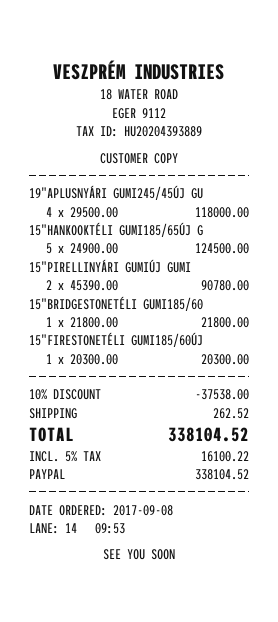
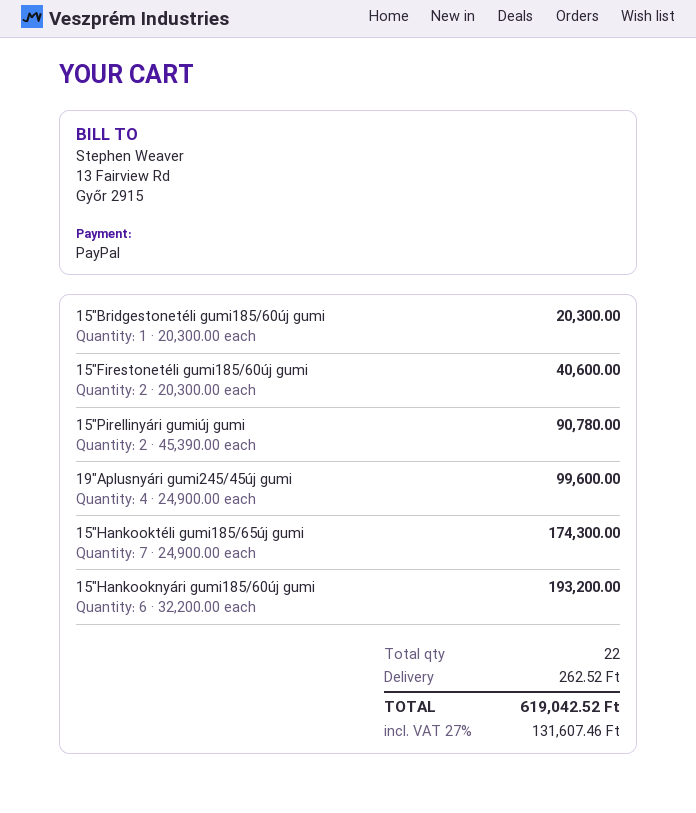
19"APLUSNYÁRI GUMI245/45ÚJ GU: 4 x 29500.00 = 118000.00 -> 4 x 24900.00 = 99600.00
15"HANKOOKTÉLI GUMI185/65ÚJ G: 5 x 24900.00 = 124500.00 -> 7 x 24900.00 = 174300.00
15"BRIDGESTONETÉLI GUMI185/60: 1 x 21800.00 = 21800.00 -> 1 x 20300.00 = 20300.00
15"FIRESTONETÉLI GUMI185/60ÚJ: 1 x 20300.00 = 20300.00 -> 2 x 20300.00 = 40600.00
15"Hankooknyári gumi185/60új gumi: none -> 6 x 32200.00 = 193200.00
discount: 10% = 37538.00 -> none
tax: 5% = 16100.22 -> 27% = 131607.46
total: 338104.52 -> 619042.52

